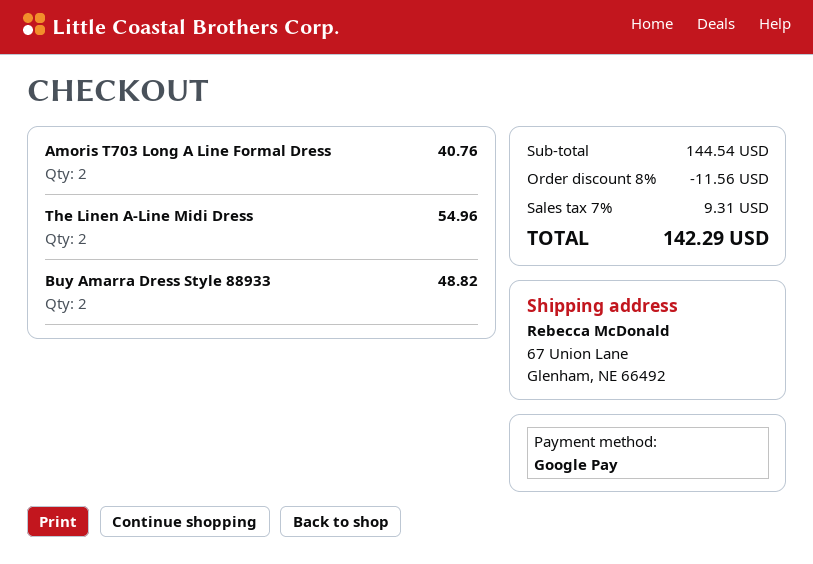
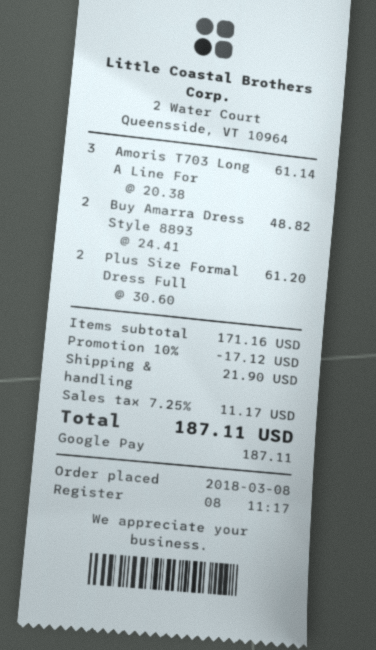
Amoris T703 Long A Line Formal Dress: 2 for 40.76 -> 3 for 61.14
The Linen A-Line Midi Dress: 2 for 54.96 -> none
Plus Size Formal Dress Full: none -> 2 for 61.20
subtotal: 144.54 -> 171.16
discount: 8% = 11.56 -> 10% = 17.12
shipping: none -> 21.90
tax: 7% = 9.31 -> 7.25% = 11.17
total: 142.29 -> 187.11

